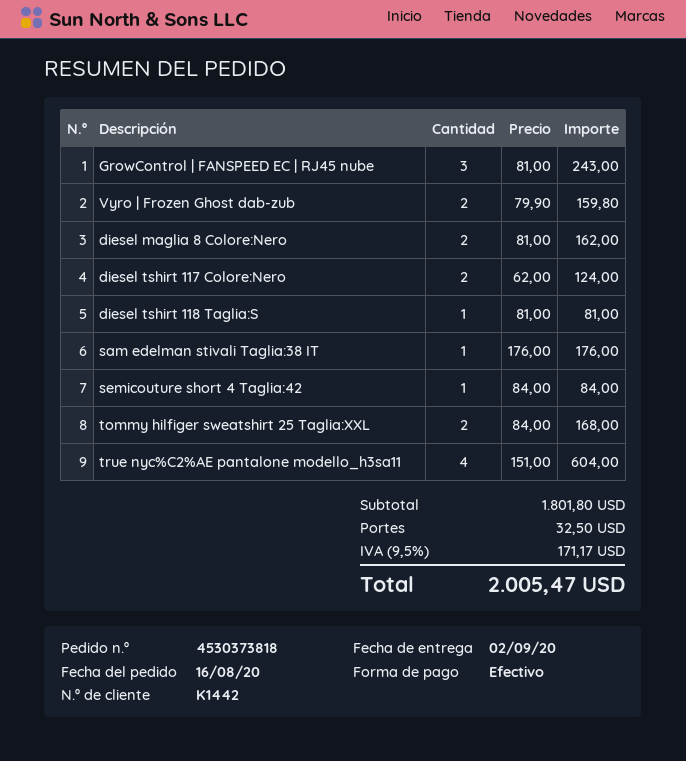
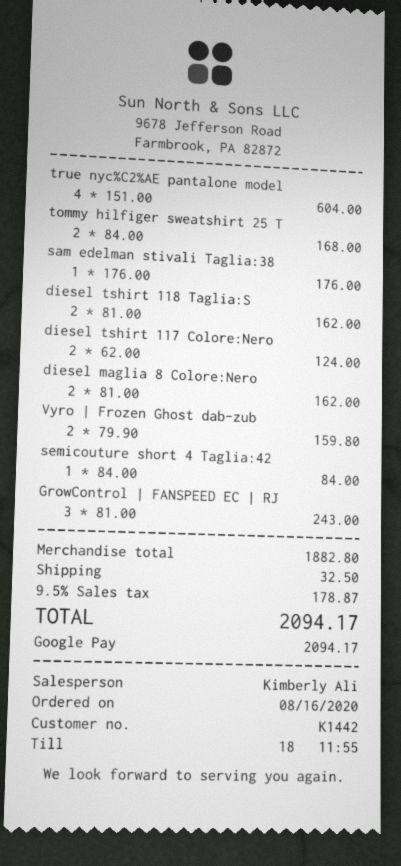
payment method: cash -> Google Pay
diesel tshirt 118 Taglia:S: 1 x 81.00 = 81.00 -> 2 x 81.00 = 162.00
subtotal: 1801.80 -> 1882.80
tax: 9.5% = 171.17 -> 9.5% = 178.87
total: 2005.47 -> 2094.17

